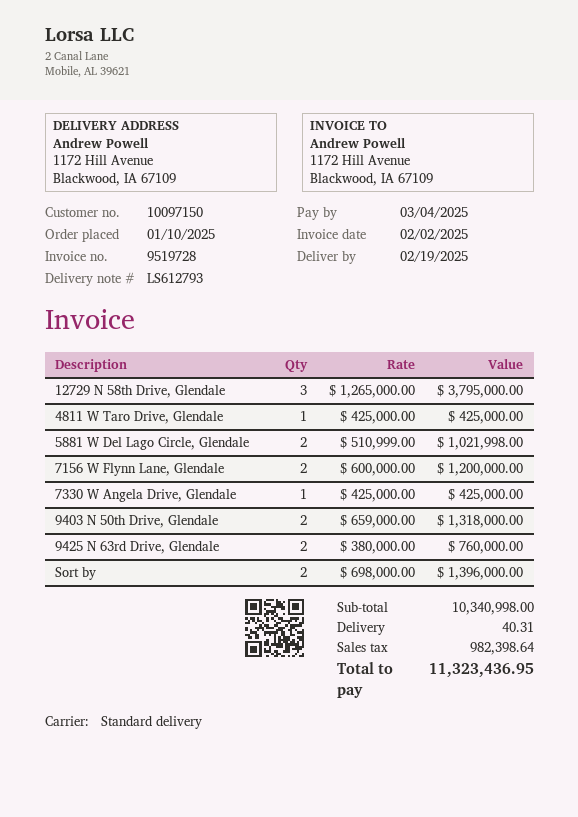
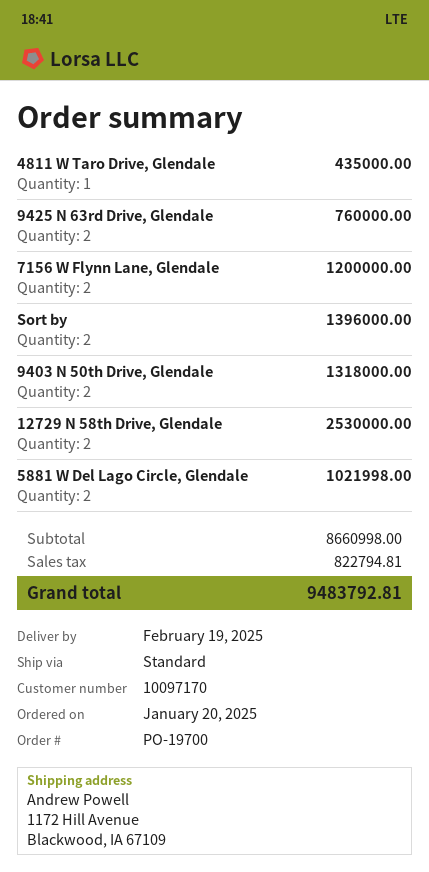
order date: 2025-01-10 -> 2025-01-20
customer number: 10097150 -> 10097170
12729 N 58th Drive, Glendale: 3 for 3795000.00 -> 2 for 2530000.00
4811 W Taro Drive, Glendale: 1 for 425000.00 -> 1 for 435000.00
7330 W Angela Drive, Glendale: 1 for 425000.00 -> none
subtotal: 10340998.00 -> 8660998.00
shipping: 40.31 -> none
tax: 982398.64 -> 822794.81
total: 11323436.95 -> 9483792.81

